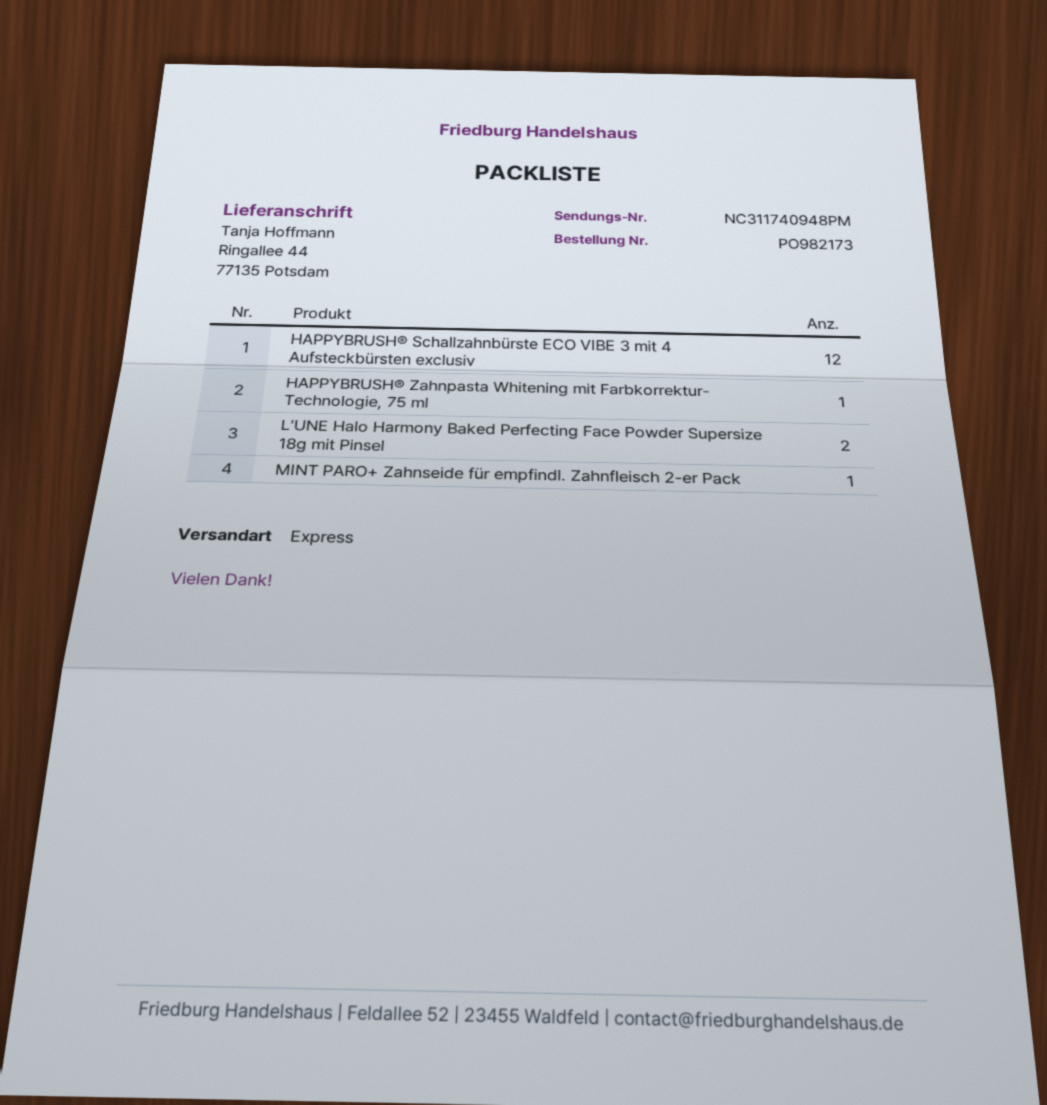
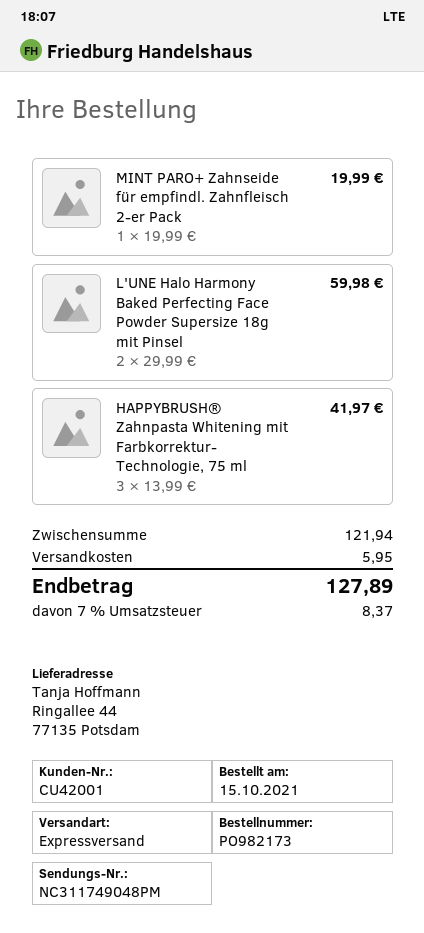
tracking number: NC311740948PM -> NC311749048PM
HAPPYBRUSH® Schallzahnbürste ECO VIBE 3 mit 4 Aufsteckbürsten exclusiv: 12 -> none
HAPPYBRUSH® Zahnpasta Whitening mit Farbkorrektur- Technologie, 75 ml: 1 -> 3

